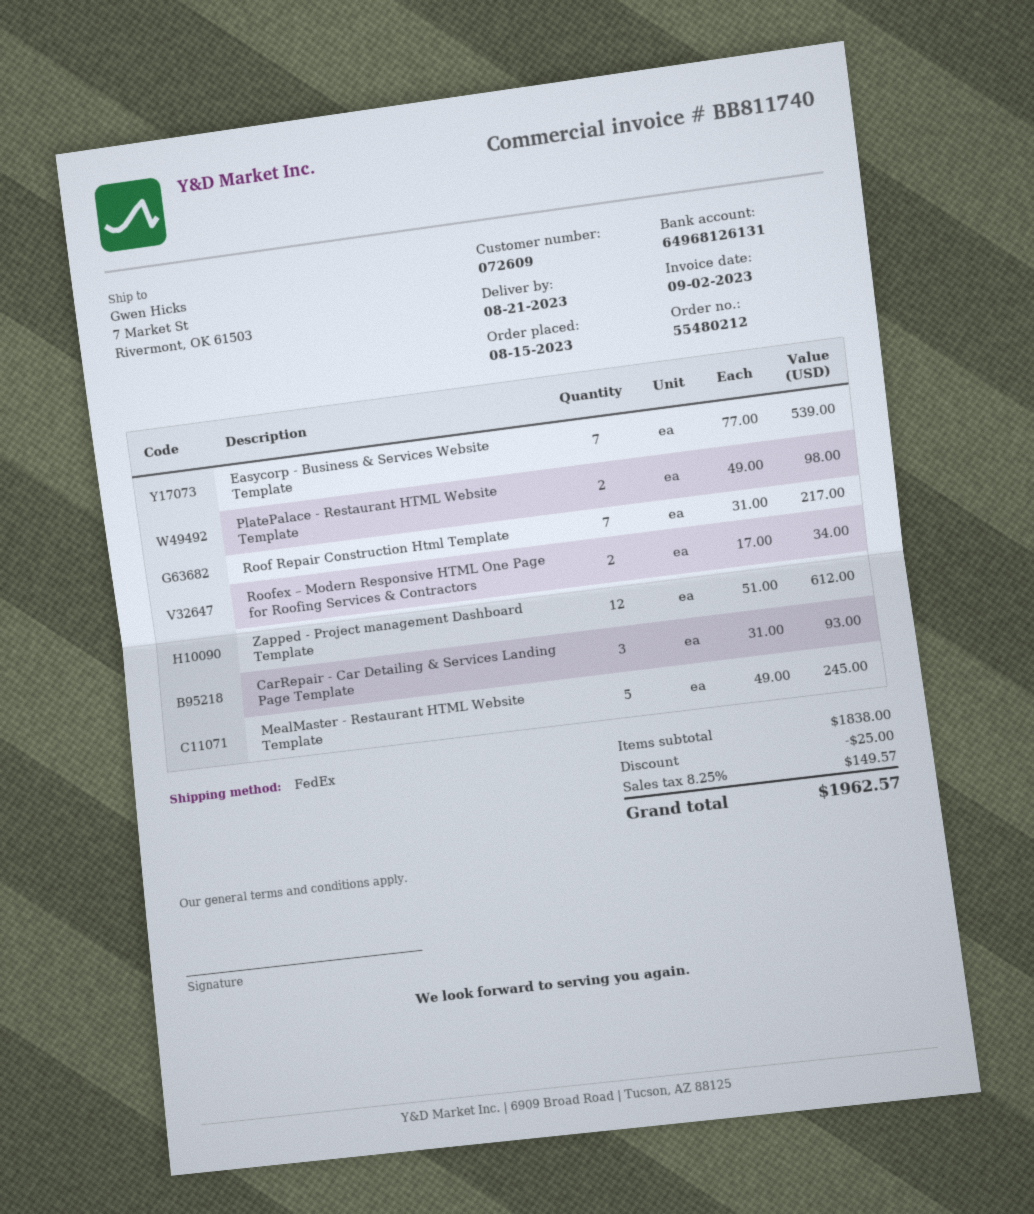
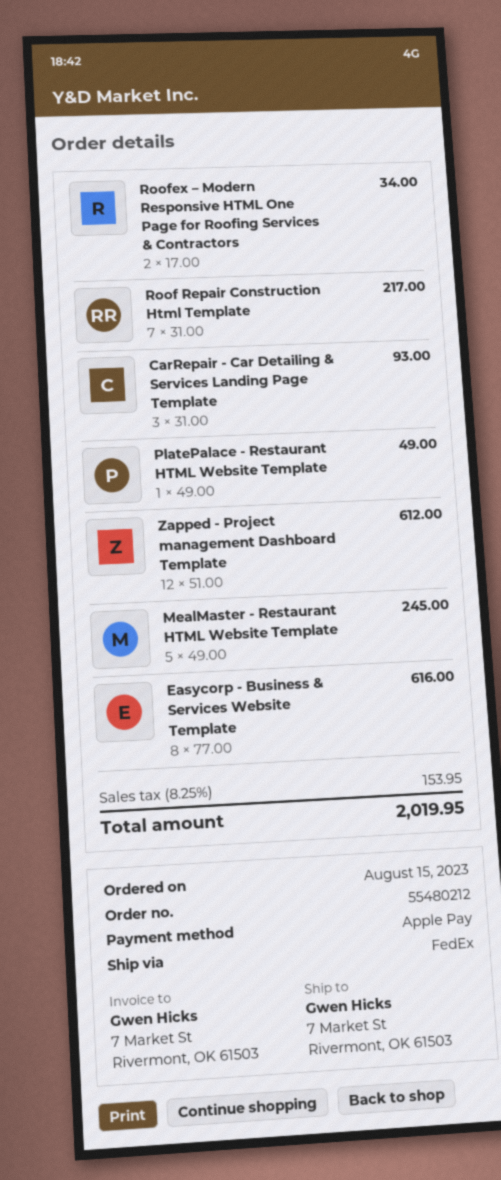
Easycorp - Business & Services Website Template: 7 x 77.00 = 539.00 -> 8 x 77.00 = 616.00
PlatePalace - Restaurant HTML Website Template: 2 x 49.00 = 98.00 -> 1 x 49.00 = 49.00
discount: 25.00 -> none
tax: 8.25% = 149.57 -> 8.25% = 153.95
total: 1962.57 -> 2019.95

